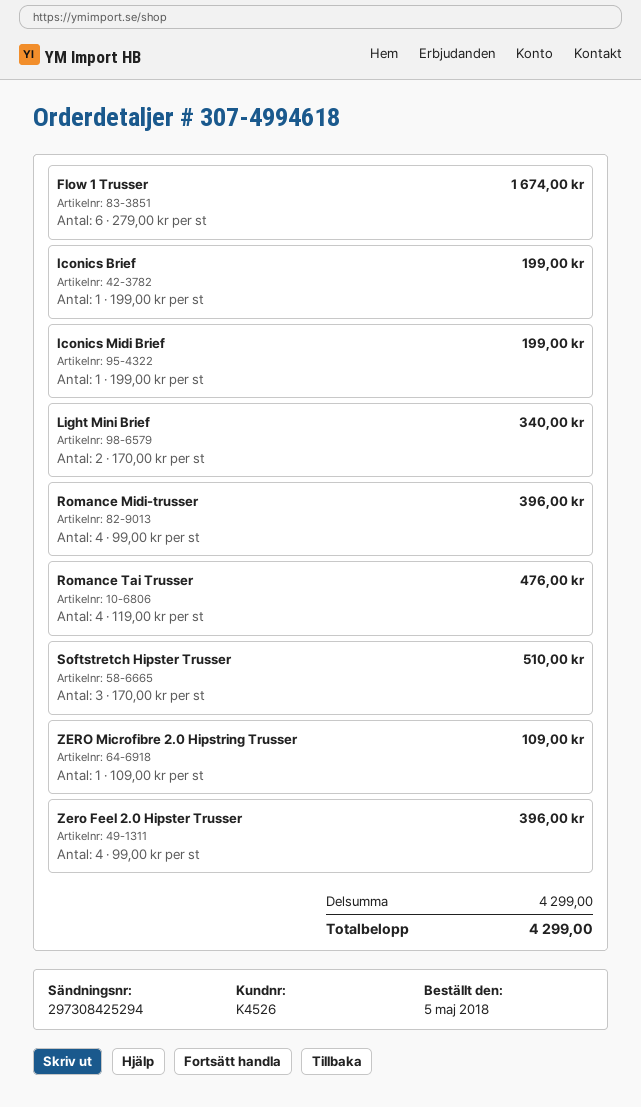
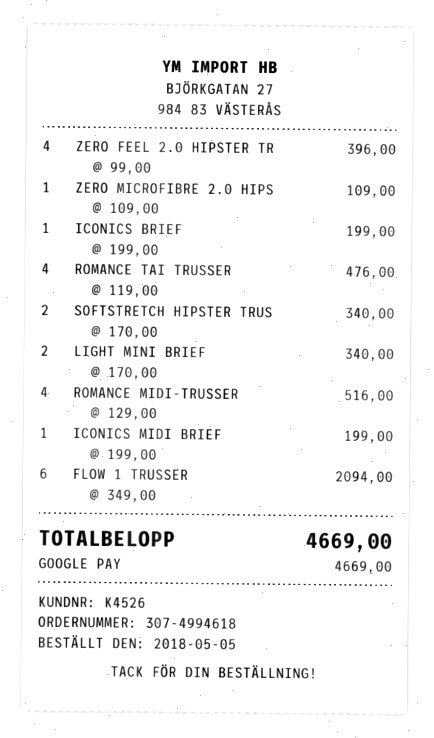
Flow 1 Trusser: 6 x 279.00 = 1674.00 -> 6 x 349.00 = 2094.00
Romance Midi-trusser: 4 x 99.00 = 396.00 -> 4 x 129.00 = 516.00
Softstretch Hipster Trusser: 3 x 170.00 = 510.00 -> 2 x 170.00 = 340.00
total: 4299.00 -> 4669.00

